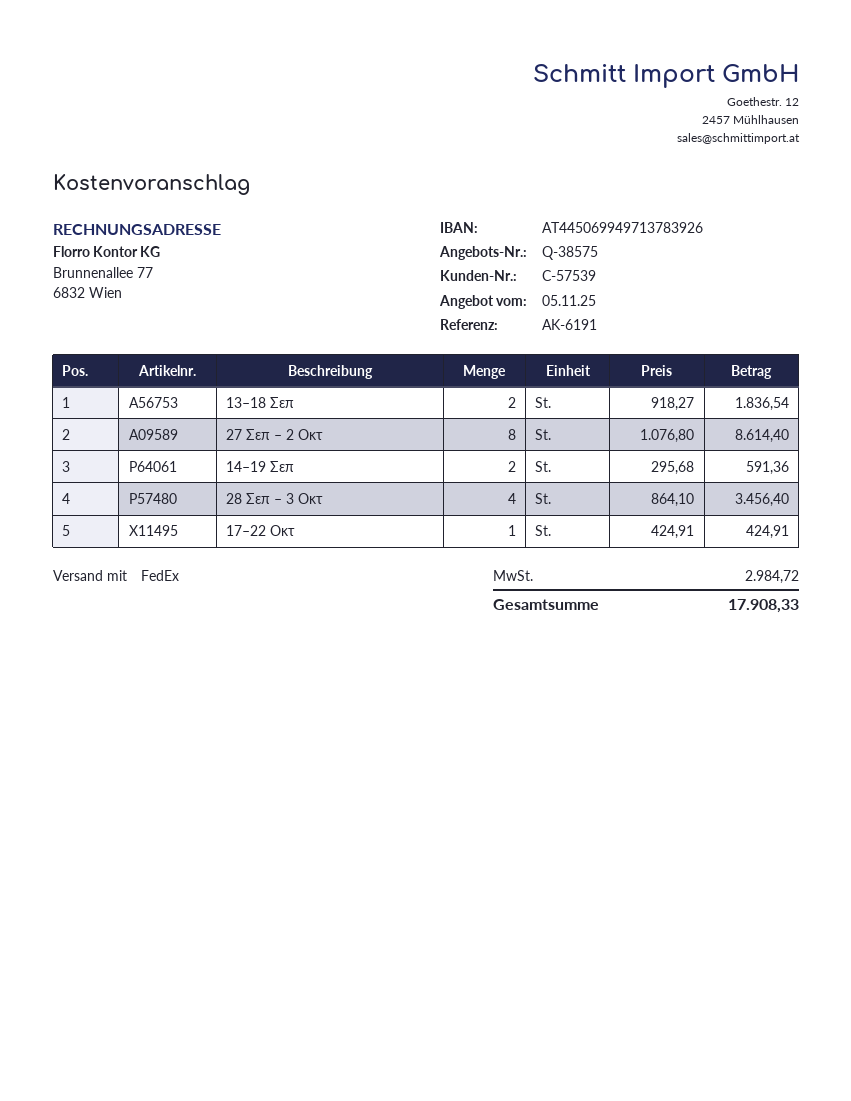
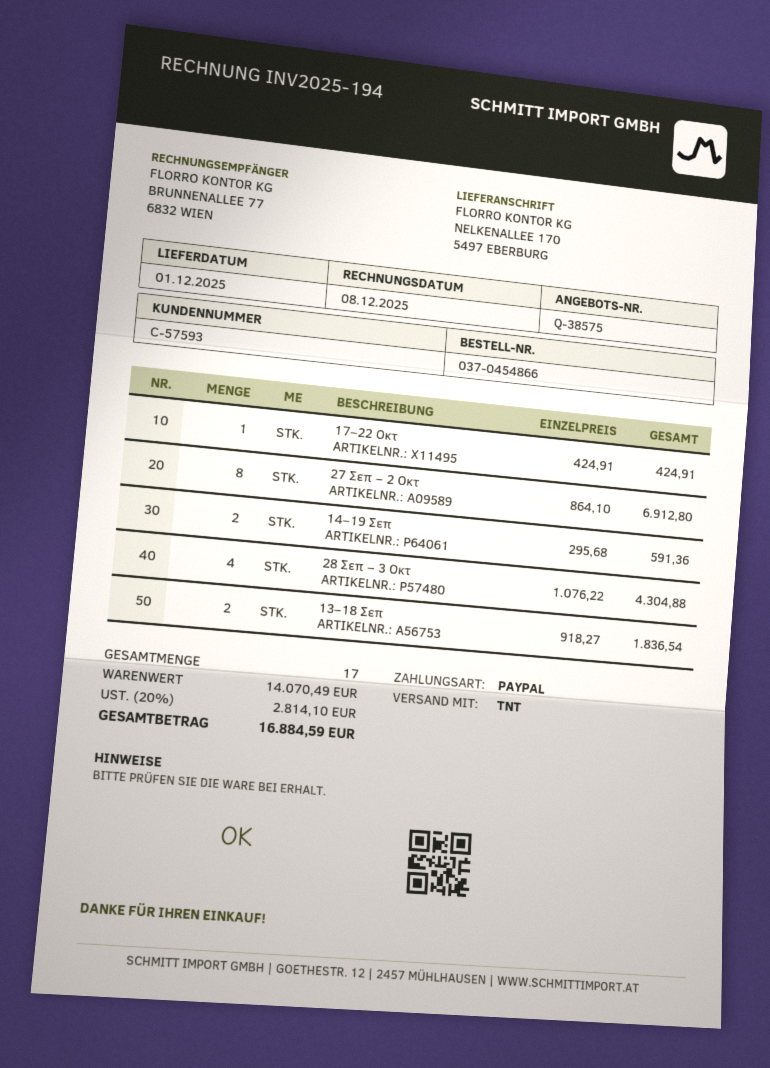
customer number: C-57539 -> C-57593
shipping method: FedEx -> TNT
27 Σεπ – 2 Οκτ: 8 x 1076.80 = 8614.40 -> 8 x 864.10 = 6912.80
28 Σεπ – 3 Οκτ: 4 x 864.10 = 3456.40 -> 4 x 1076.22 = 4304.88
tax: 2984.72 -> 2814.10
total: 17908.33 -> 16884.59

